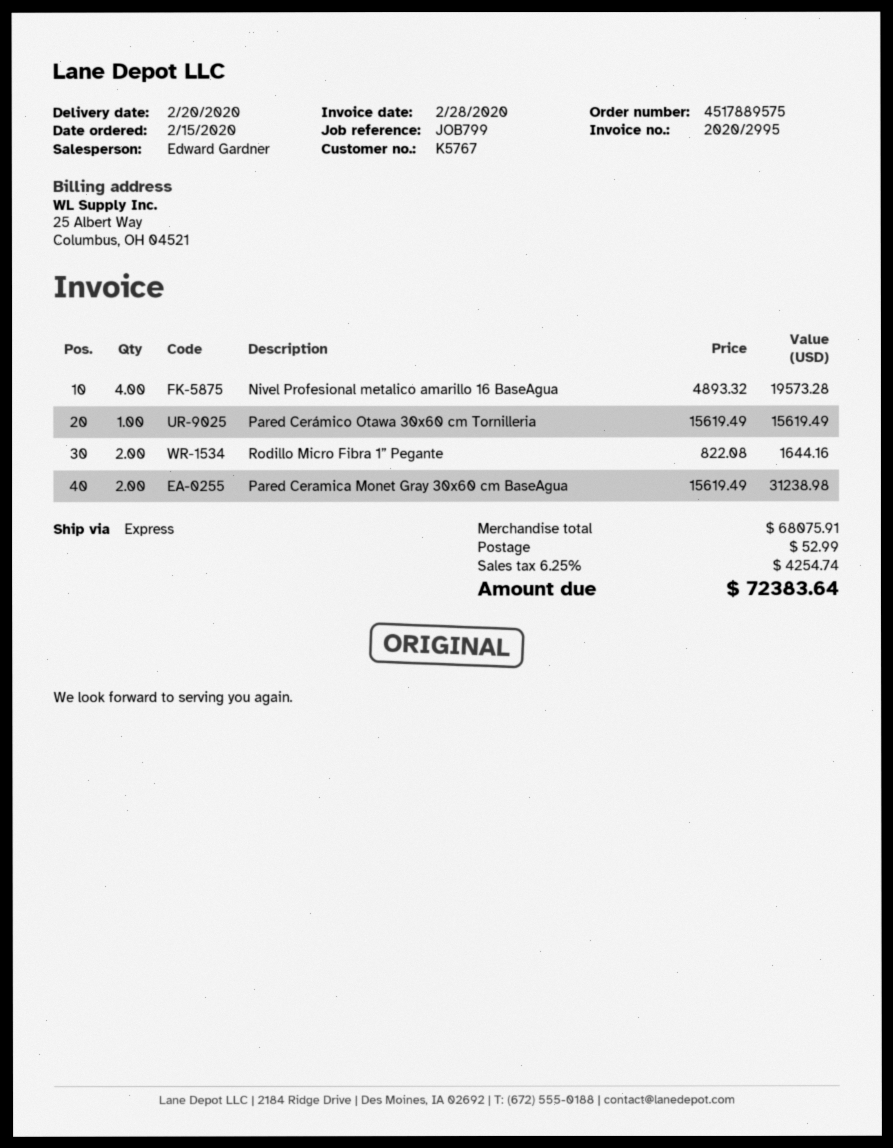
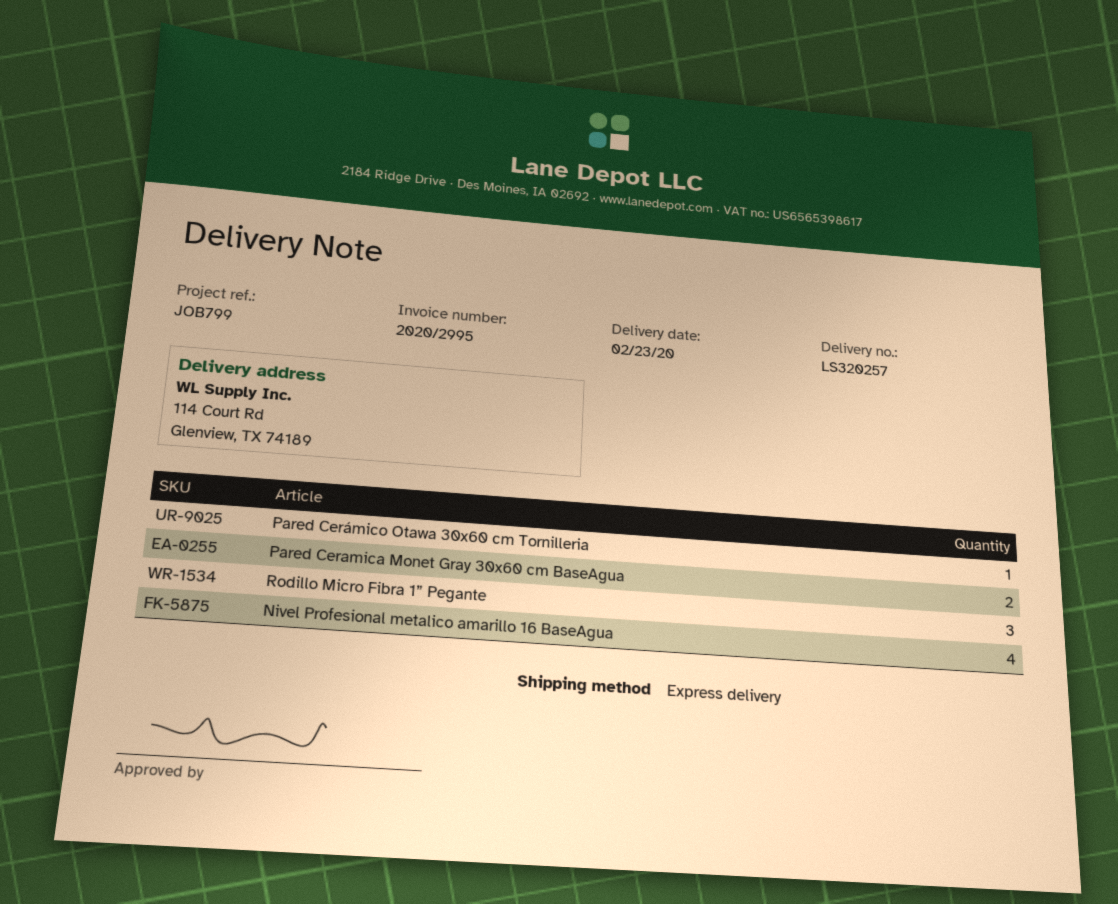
delivery date: 2020-02-20 -> 2020-02-23
Rodillo Micro Fibra 1” Pegante: 2 -> 3

